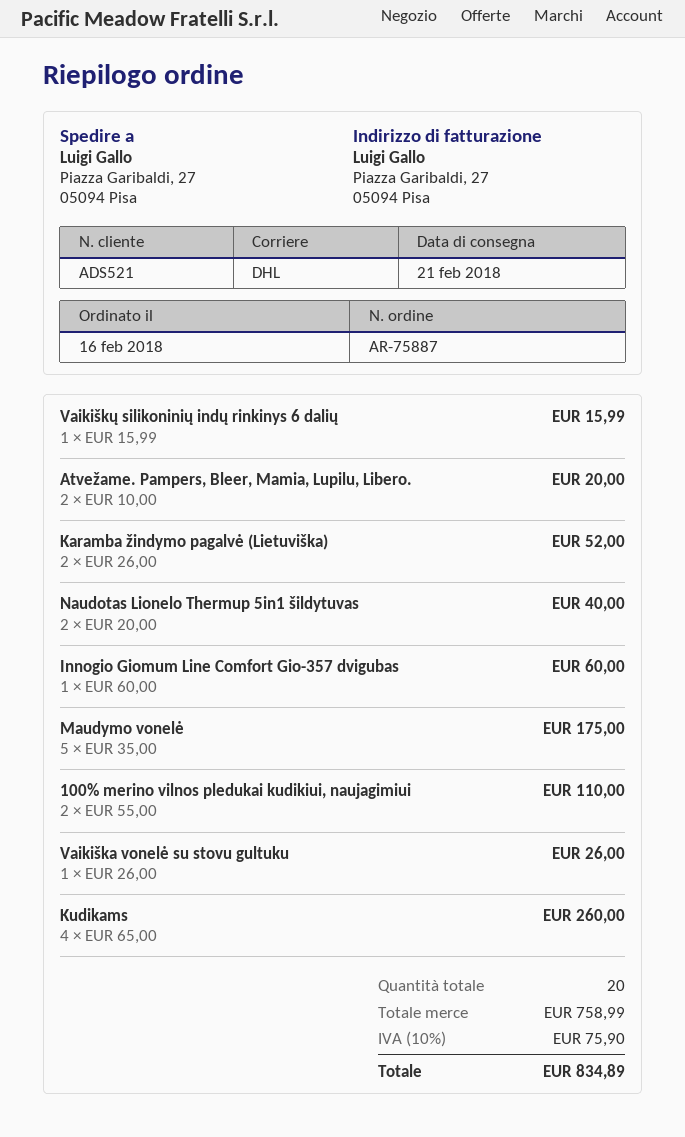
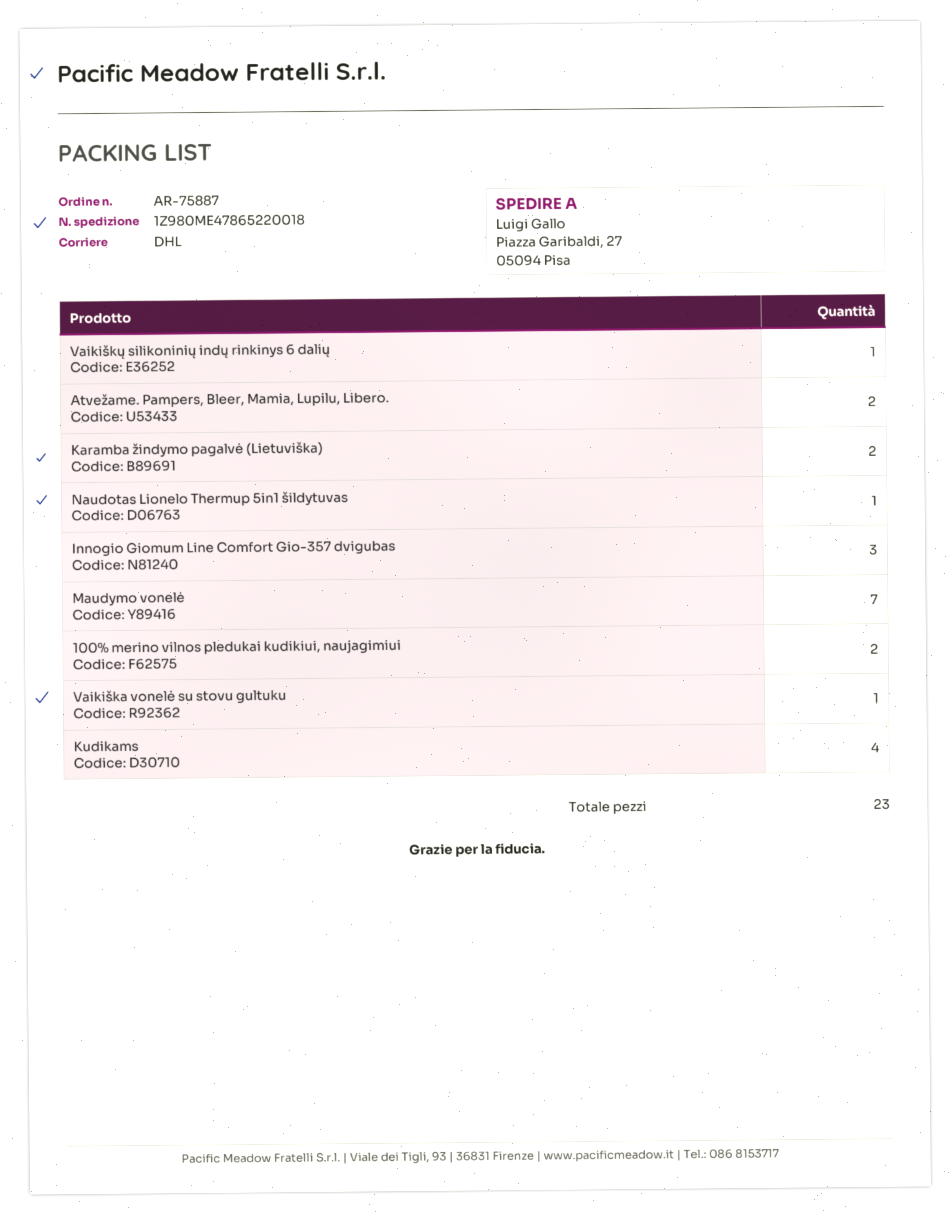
Naudotas Lionelo Thermup 5in1 šildytuvas: 2 -> 1
Innogio Giomum Line Comfort Gio-357 dvigubas: 1 -> 3
Maudymo vonelė: 5 -> 7
total quantity: 20 -> 23

